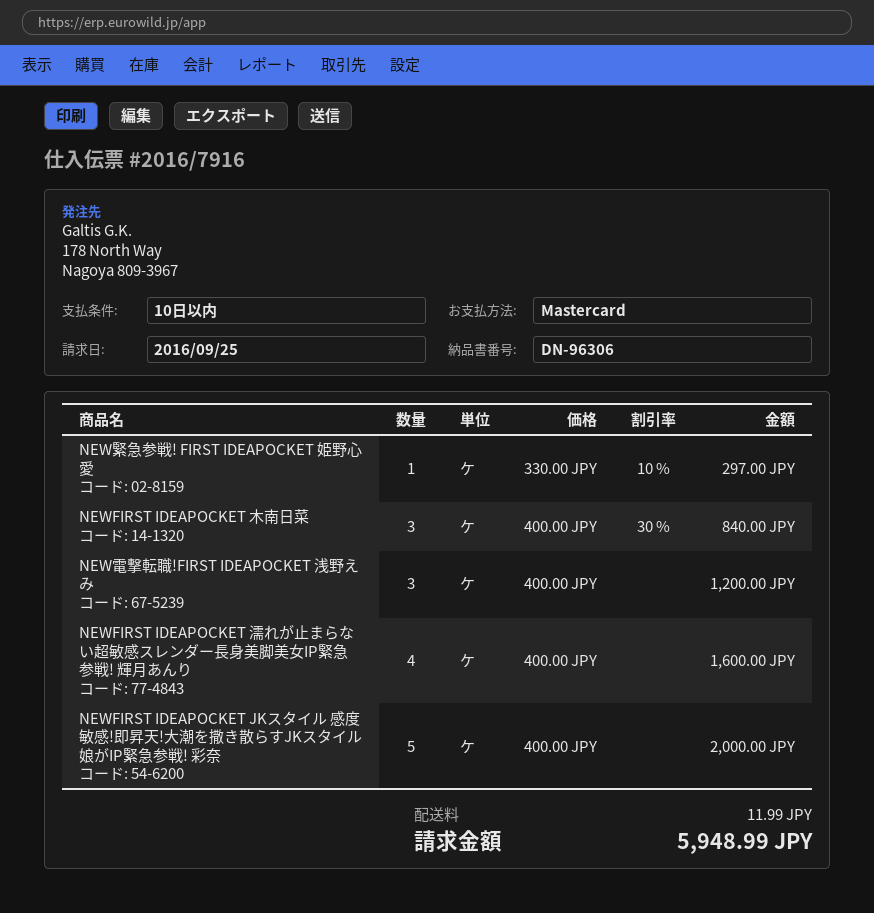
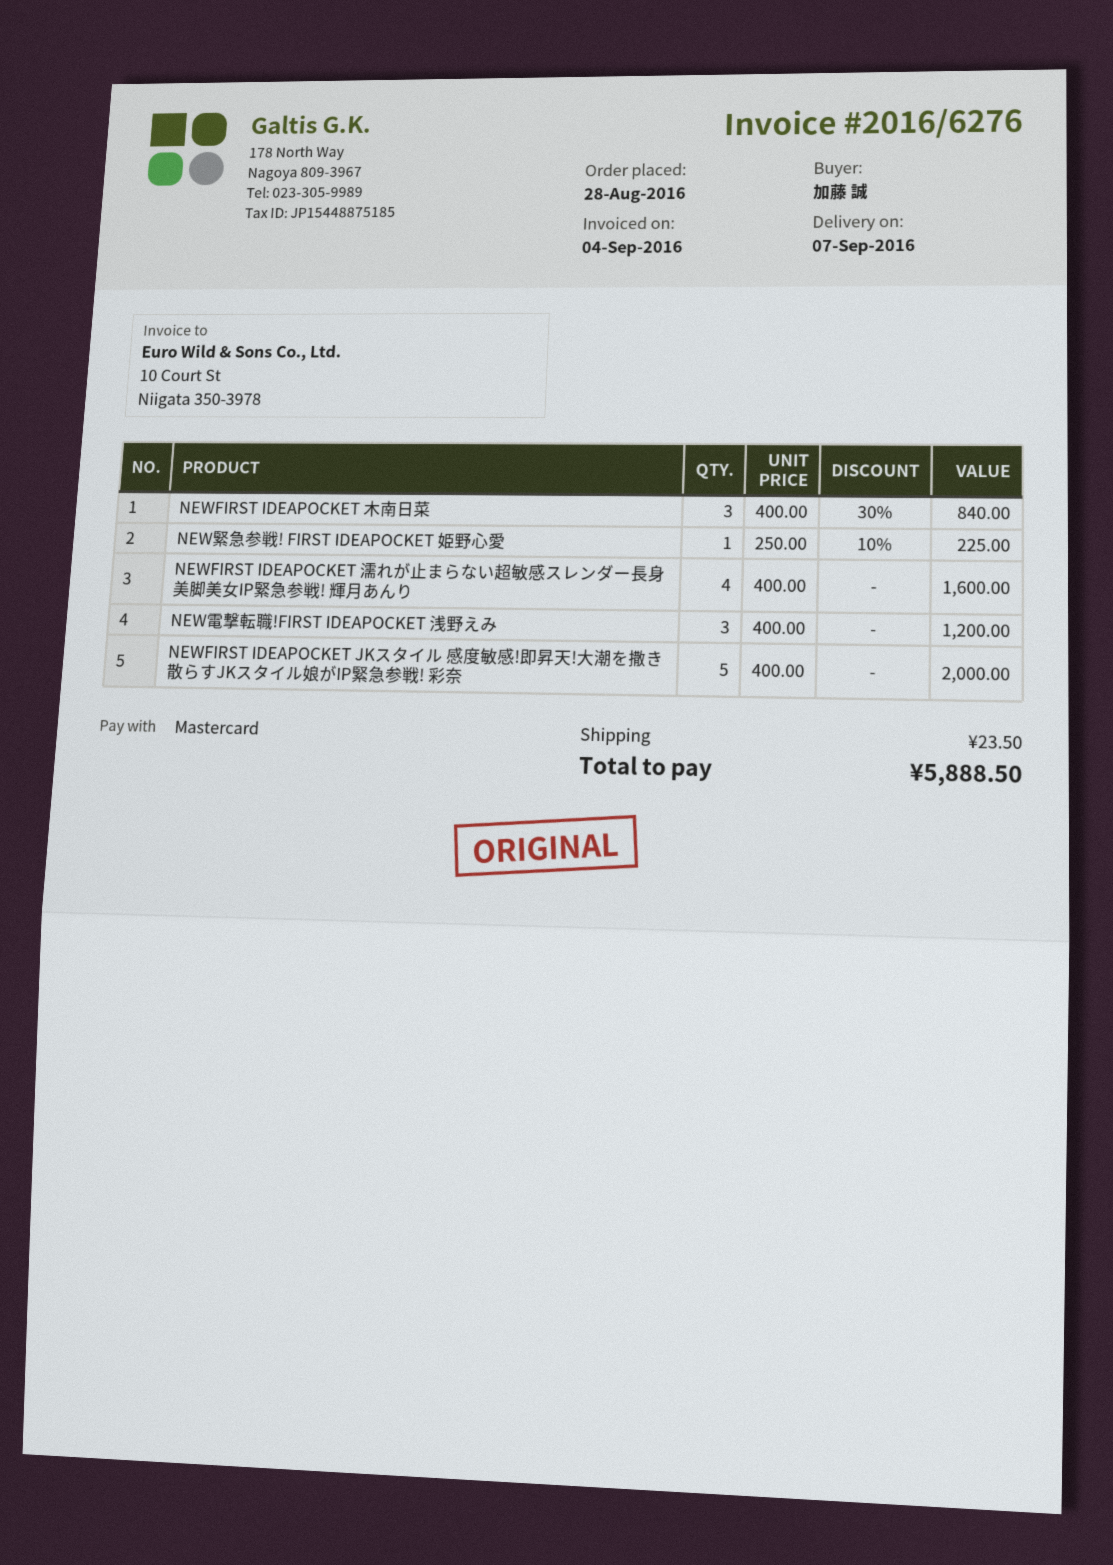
invoice number: 2016/7916 -> 2016/6276
invoice date: 2016-09-25 -> 2016-09-04
NEW緊急参戦! FIRST IDEAPOCKET 姫野心愛: 1 x 330.00 - 10% = 297.00 -> 1 x 250.00 - 10% = 225.00
shipping: 11.99 -> 23.50
total: 5948.99 -> 5888.50

